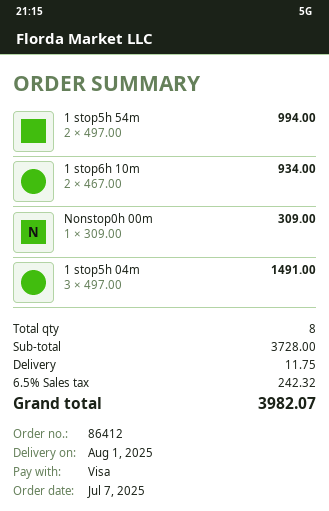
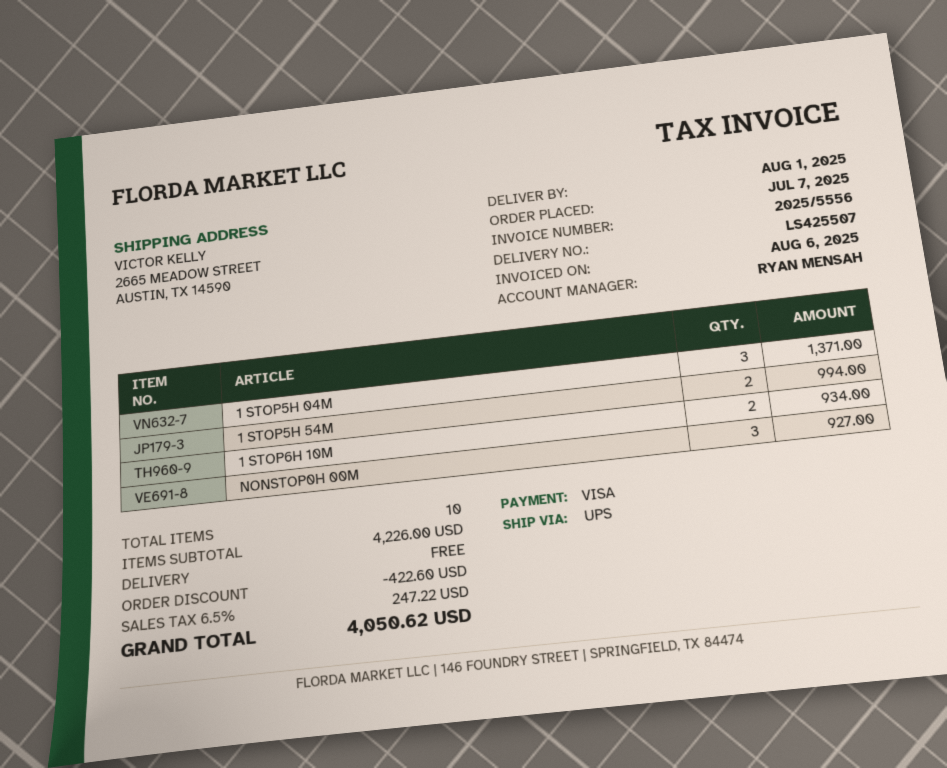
Nonstop0h 00m: 1 for 309.00 -> 3 for 927.00
1 stop5h 04m: 3 for 1491.00 -> 3 for 1371.00
total quantity: 8 -> 10
subtotal: 3728.00 -> 4226.00
discount: none -> 422.60
shipping: 11.75 -> 0.00
tax: 6.5% = 242.32 -> 6.5% = 247.22
total: 3982.07 -> 4050.62

